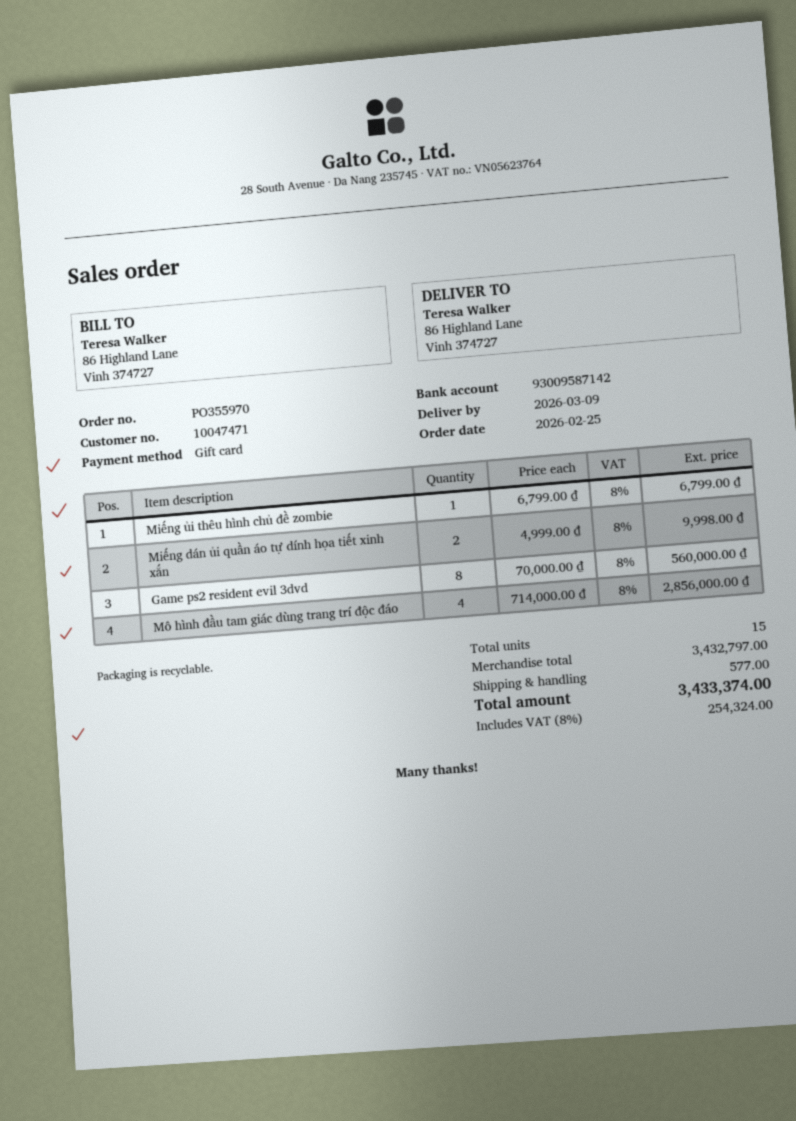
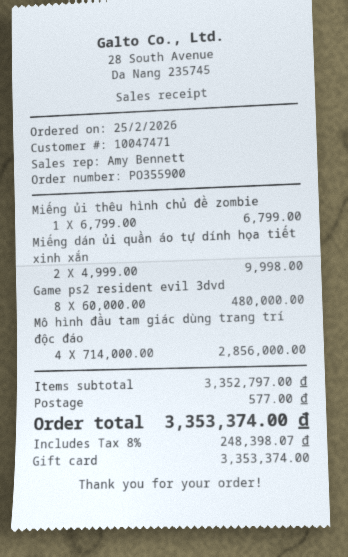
order number: PO355970 -> PO355900
Game ps2 resident evil 3dvd: 8 x 70000.00 = 560000.00 -> 8 x 60000.00 = 480000.00
subtotal: 3432797.00 -> 3352797.00
tax: 8% = 254324.00 -> 8% = 248398.07
total: 3433374.00 -> 3353374.00

